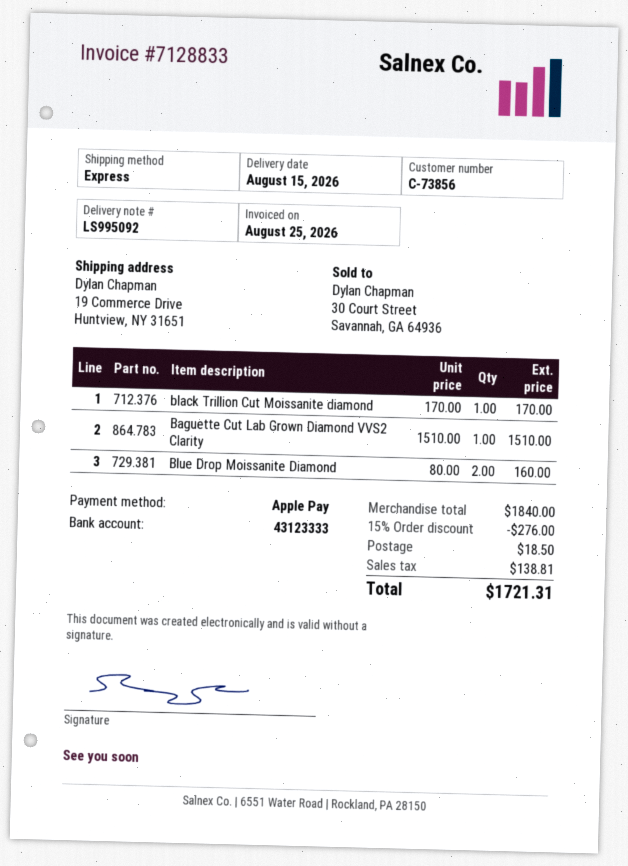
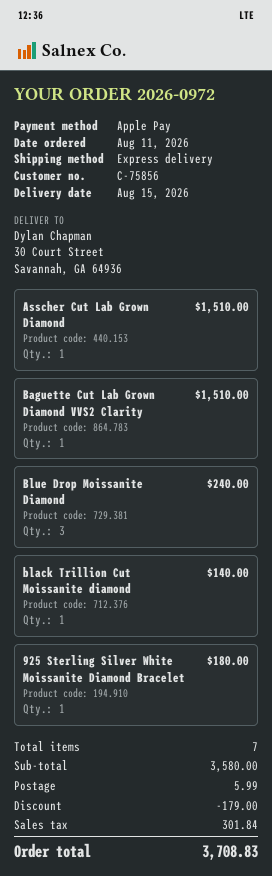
customer number: C-73856 -> C-75856
ship to: 19 Commerce Drive, Huntview, NY 31651 -> 30 Court Street, Savannah, GA 64936
black Trillion Cut Moissanite diamond: 1 for 170.00 -> 1 for 140.00
Blue Drop Moissanite Diamond: 2 for 160.00 -> 3 for 240.00
Asscher Cut Lab Grown Diamond: none -> 1 for 1510.00
925 Sterling Silver White Moissanite Diamond Bracelet: none -> 1 for 180.00
subtotal: 1840.00 -> 3580.00
discount: 276.00 -> 179.00
shipping: 18.50 -> 5.99
tax: 138.81 -> 301.84
total: 1721.31 -> 3708.83

